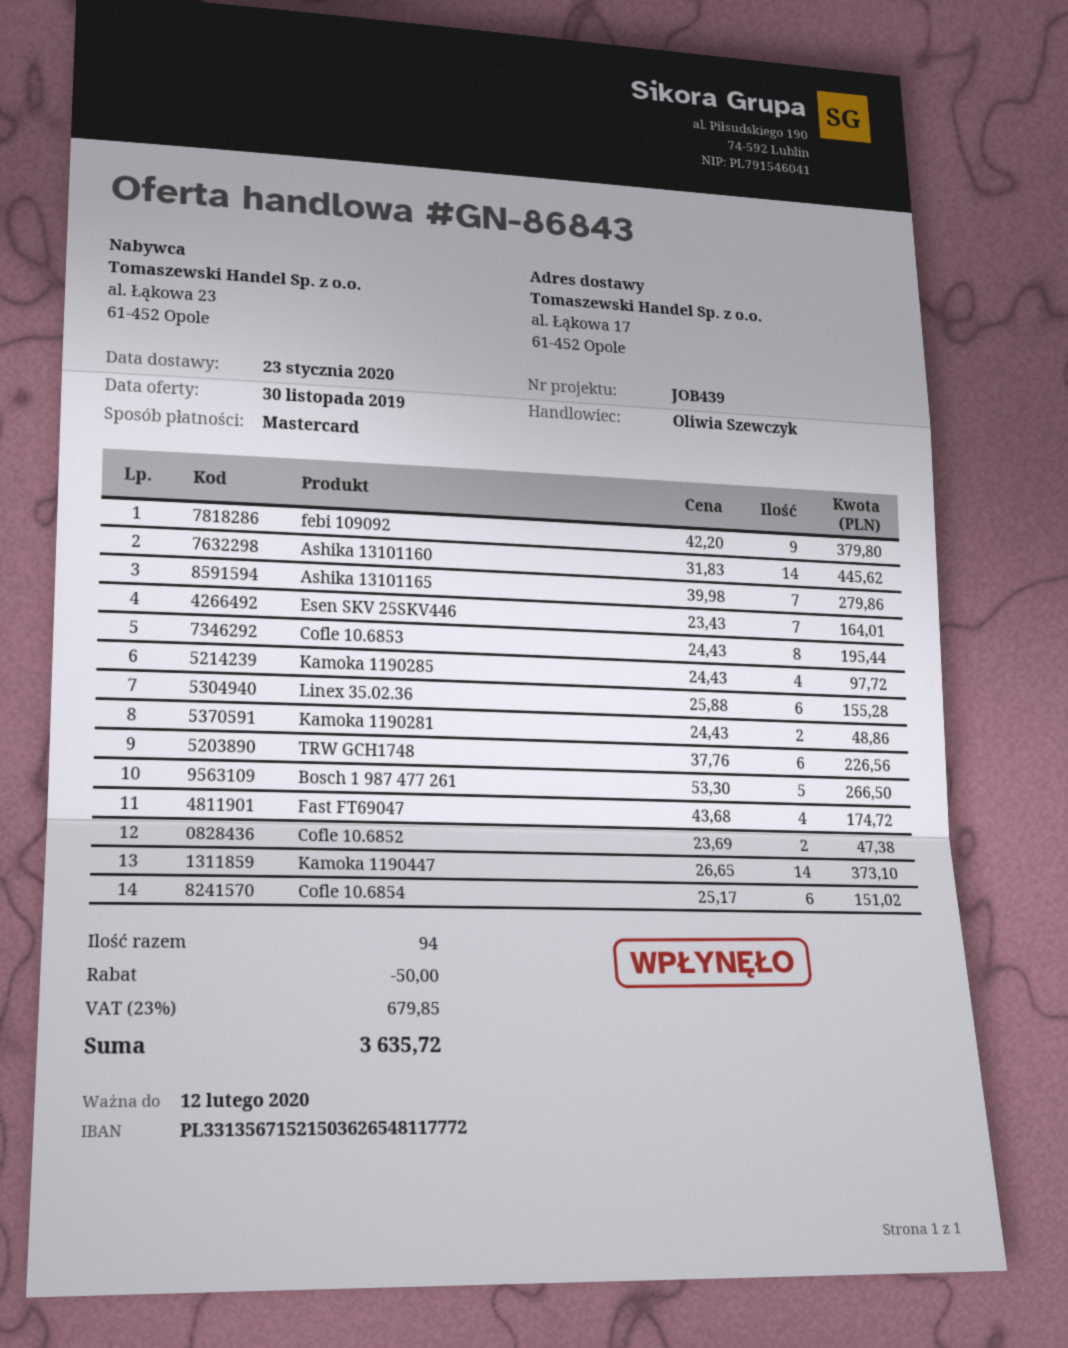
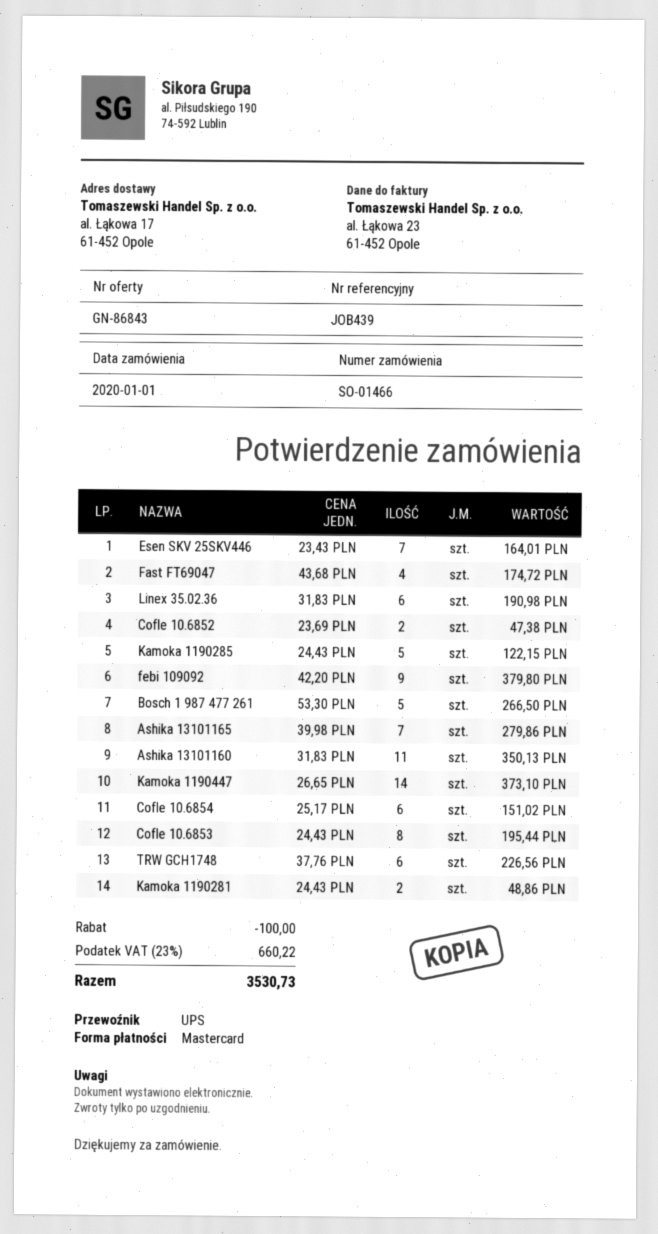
Ashika 13101160: 14 x 31.83 = 445.62 -> 11 x 31.83 = 350.13
Kamoka 1190285: 4 x 24.43 = 97.72 -> 5 x 24.43 = 122.15
Linex 35.02.36: 6 x 25.88 = 155.28 -> 6 x 31.83 = 190.98
discount: 50.00 -> 100.00
tax: 23% = 679.85 -> 23% = 660.22
total: 3635.72 -> 3530.73

